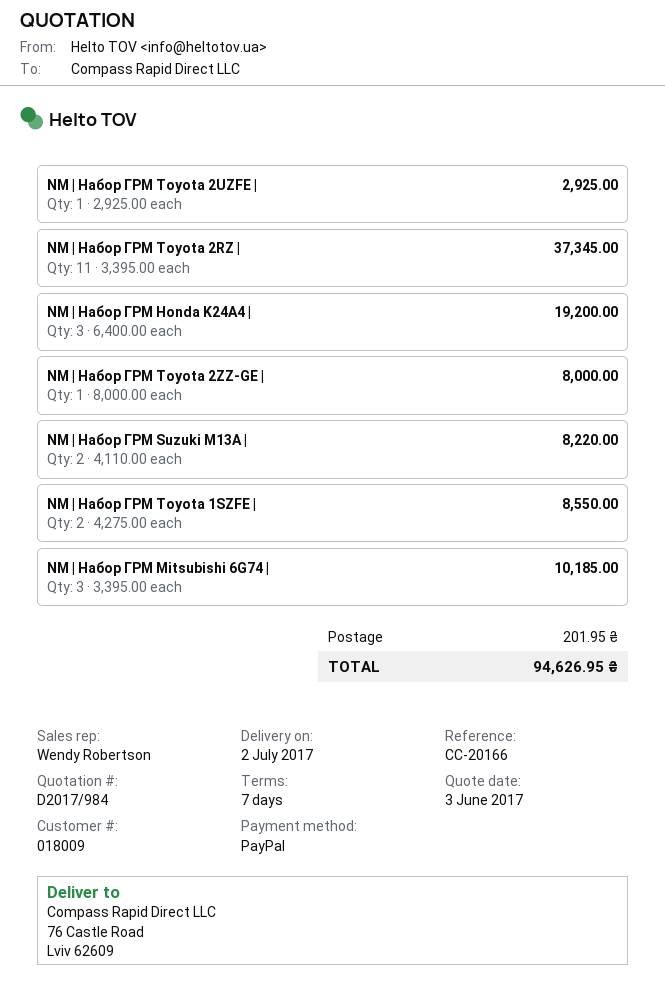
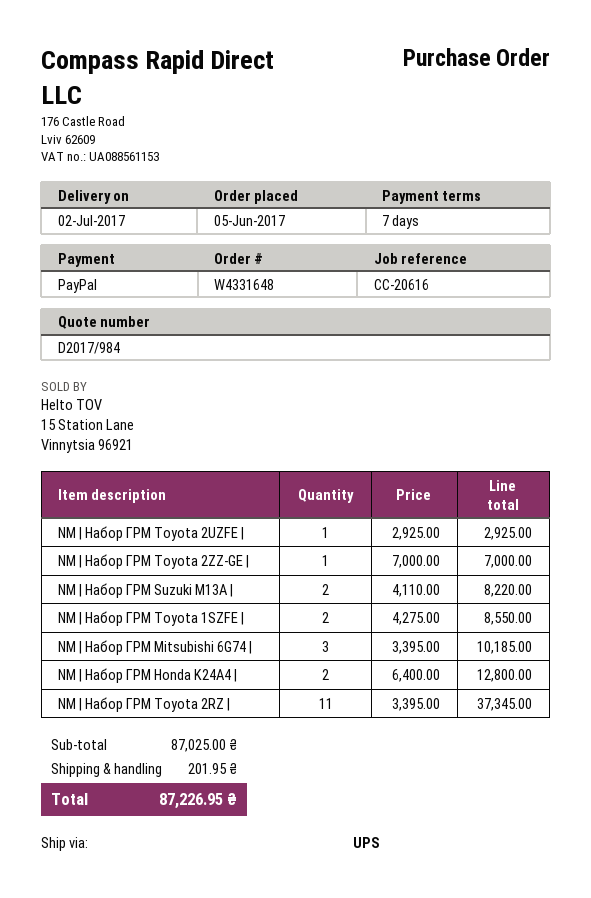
reference: CC-20166 -> CC-20616
NM | Набор ГРМ Honda K24A4 |: 3 x 6400.00 = 19200.00 -> 2 x 6400.00 = 12800.00
NM | Набор ГРМ Toyota 2ZZ-GE |: 1 x 8000.00 = 8000.00 -> 1 x 7000.00 = 7000.00
total: 94626.95 -> 87226.95

